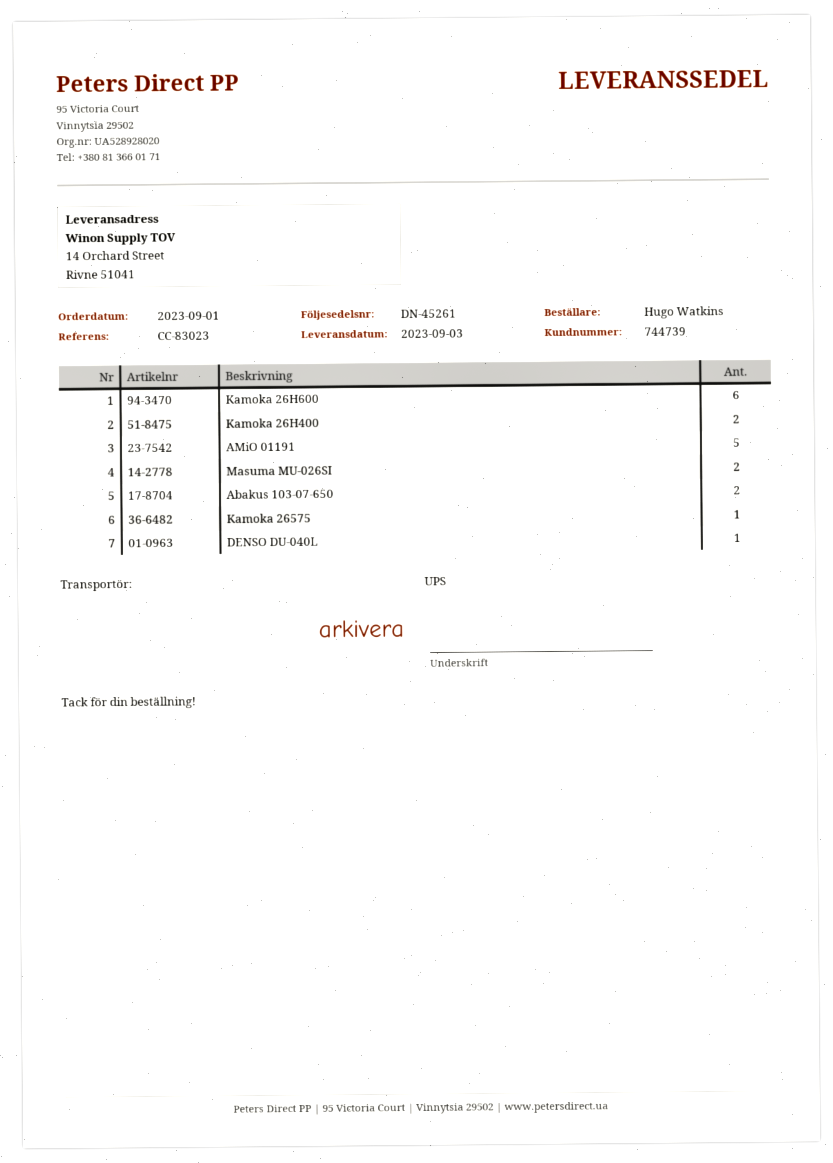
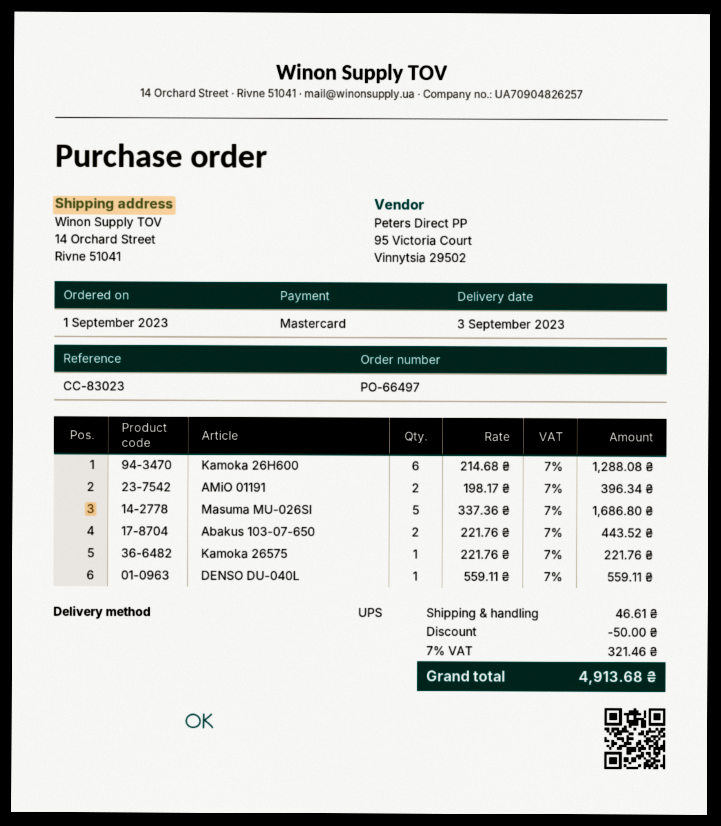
Kamoka 26H400: 2 -> none
AMiO 01191: 5 -> 2
Masuma MU-026SI: 2 -> 5

